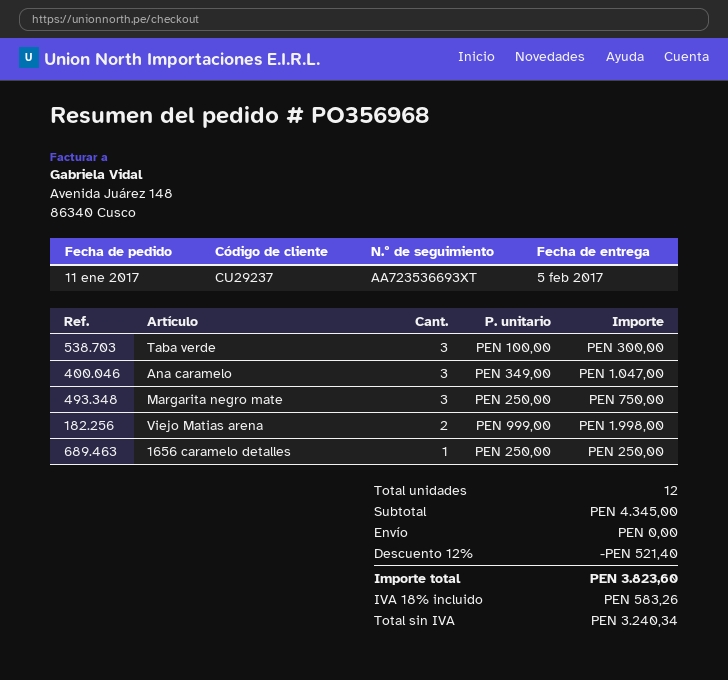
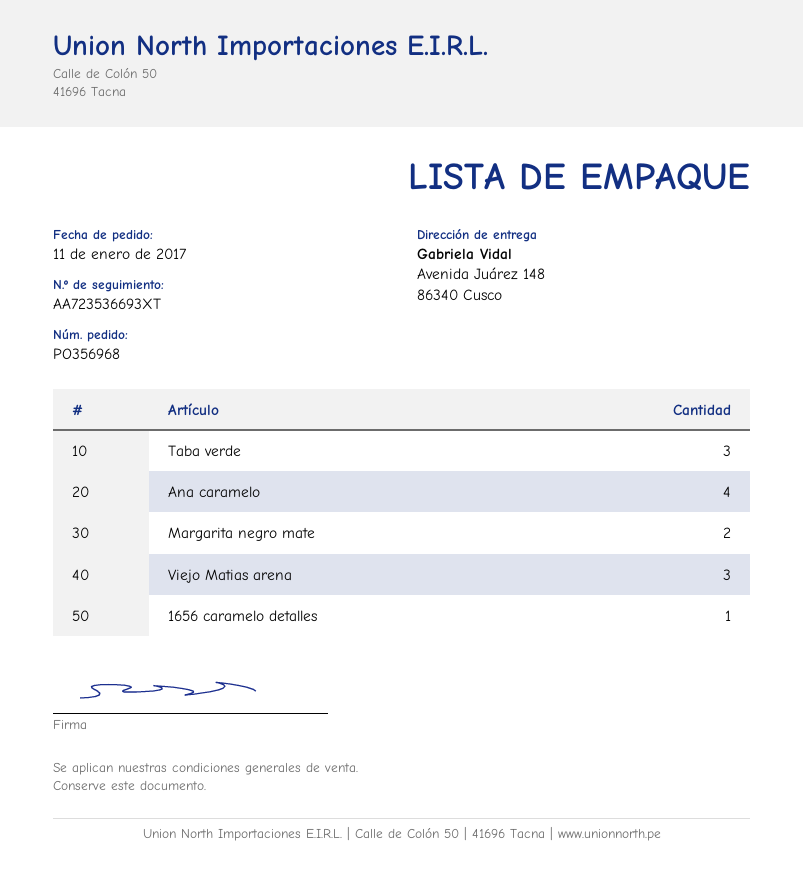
Ana caramelo: 3 -> 4
Margarita negro mate: 3 -> 2
Viejo Matias arena: 2 -> 3

